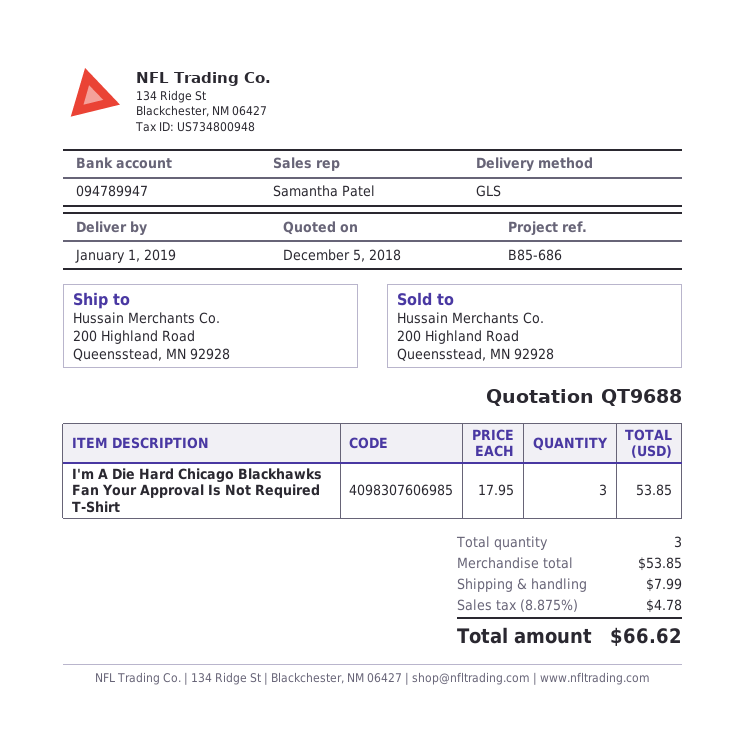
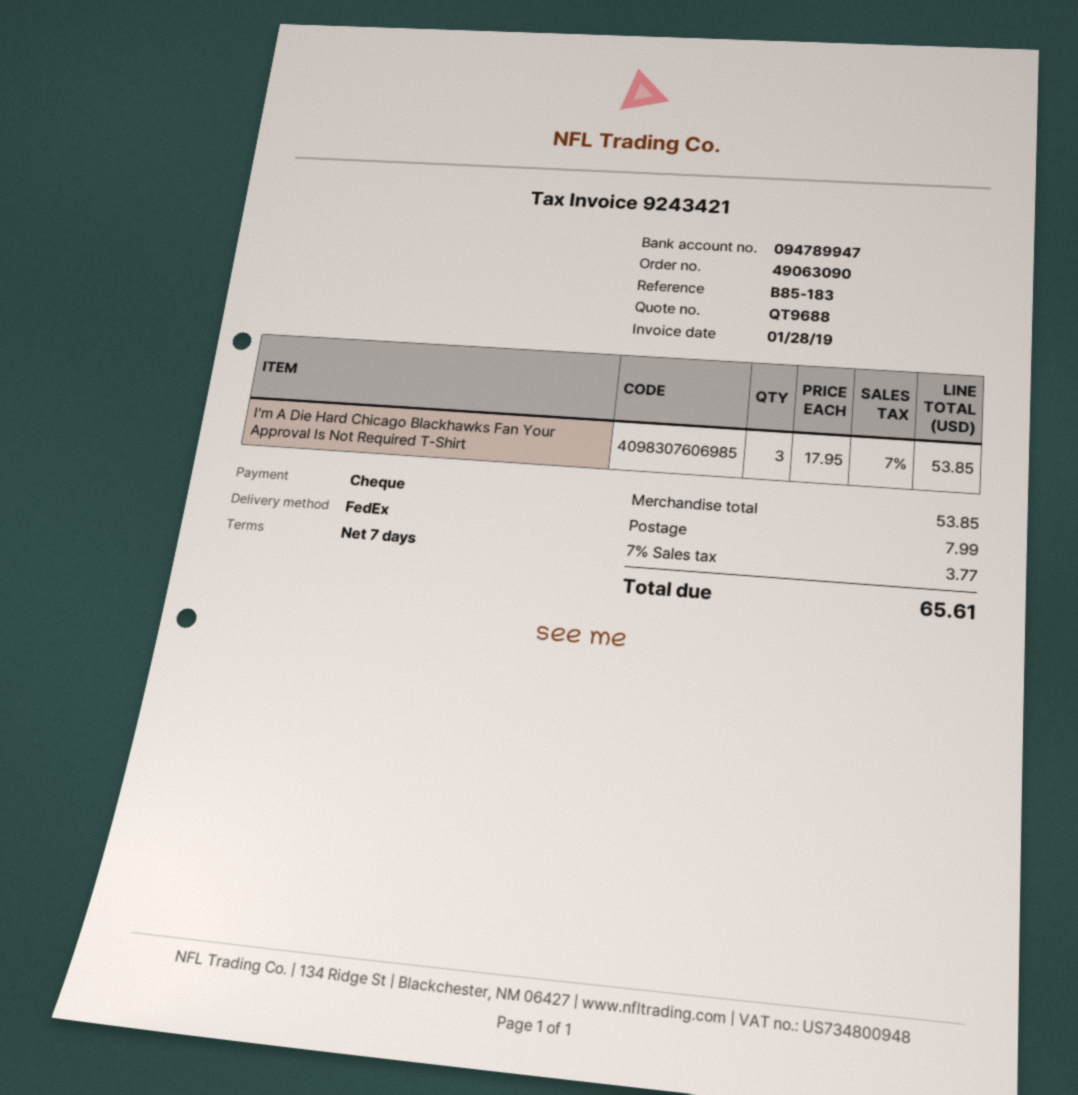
reference: B85-686 -> B85-183
shipping method: GLS -> FedEx
tax: 8.875% = 4.78 -> 7% = 3.77
total: 66.62 -> 65.61

